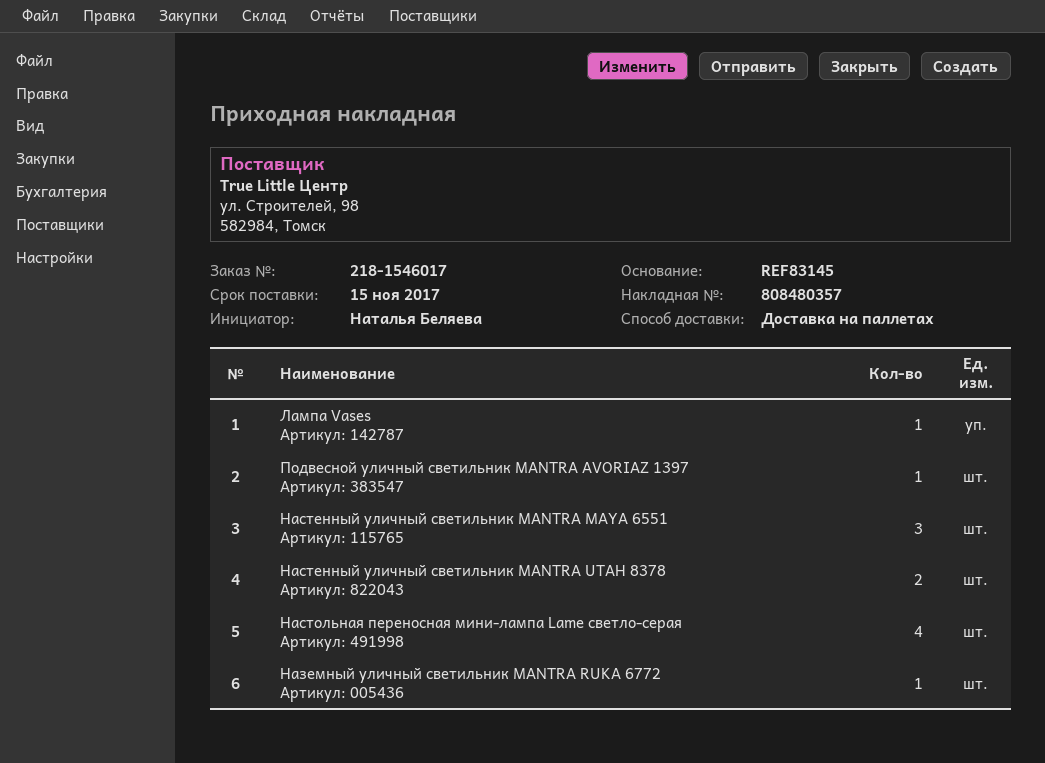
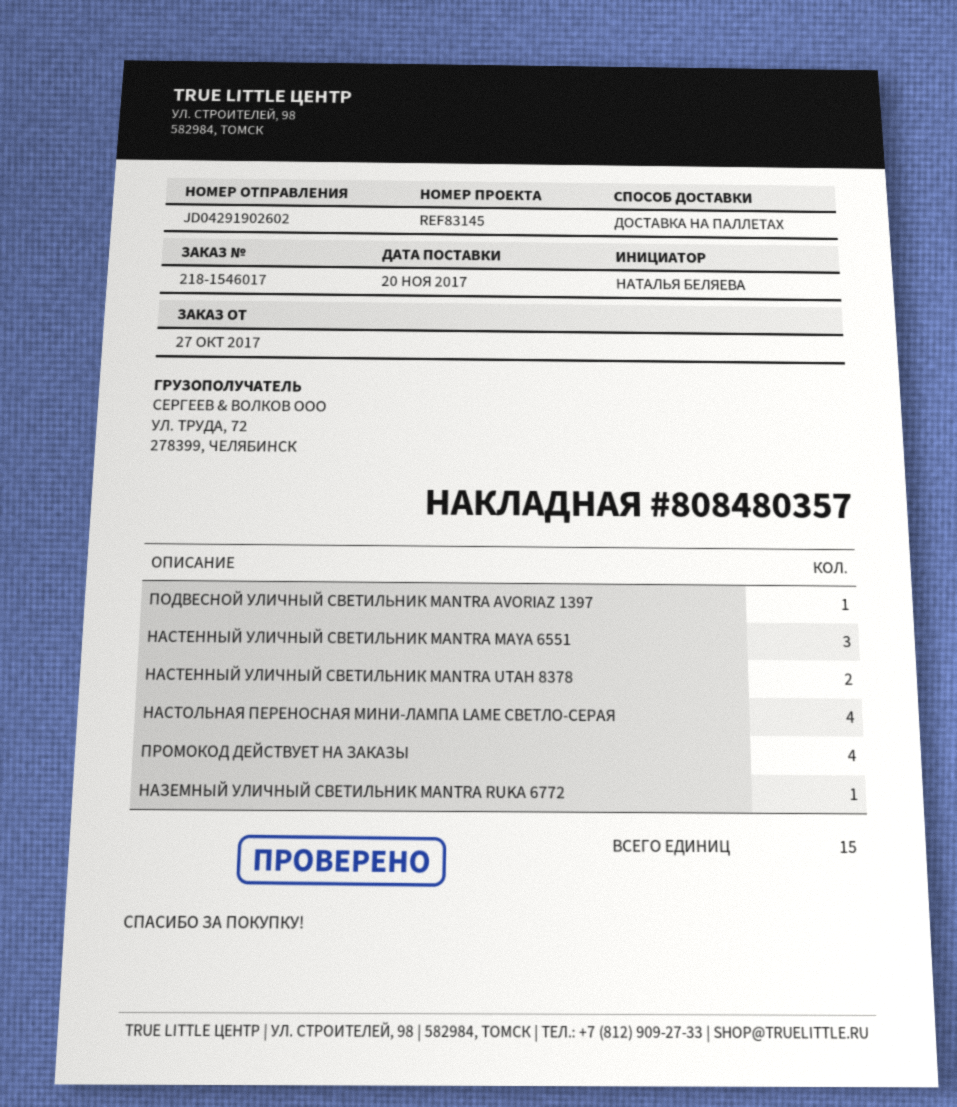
delivery date: 2017-11-15 -> 2017-11-20
Лампа Vases: 1 -> none
ПРОМОКОД ДЕЙСТВУЕТ НА ЗАКАЗЫ: none -> 4

